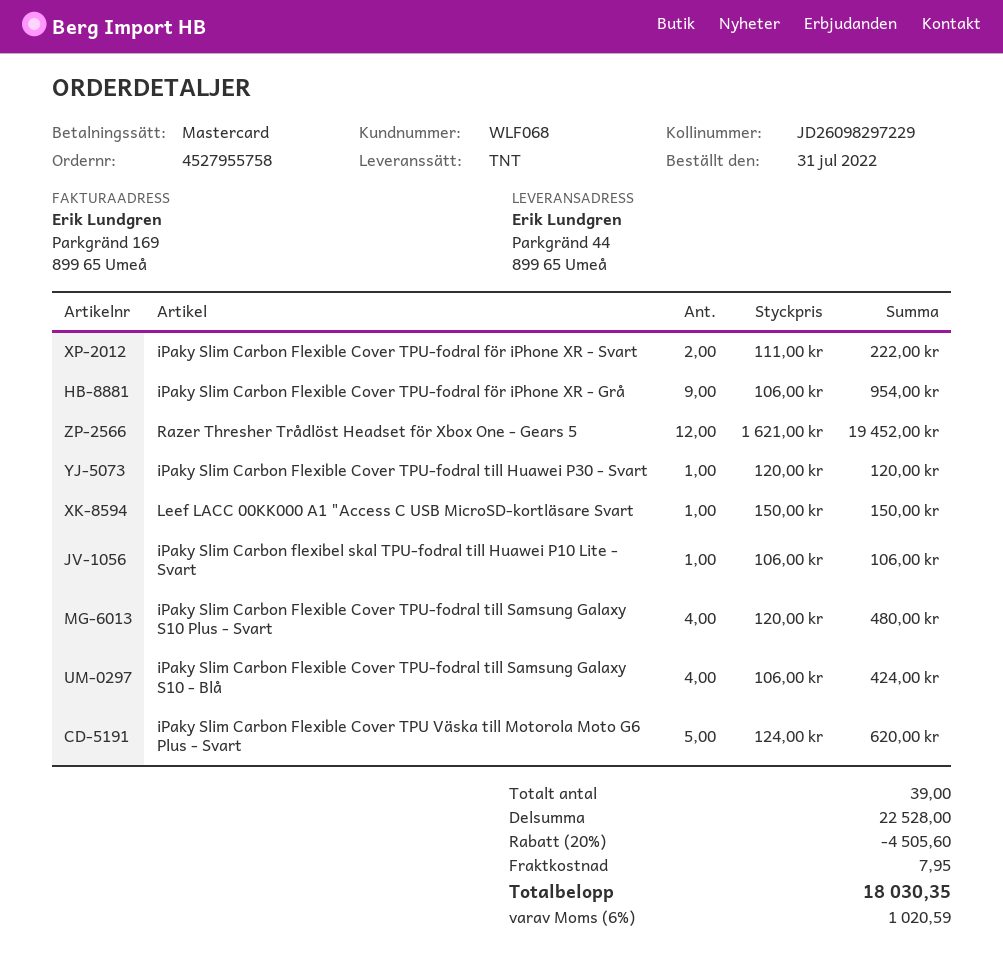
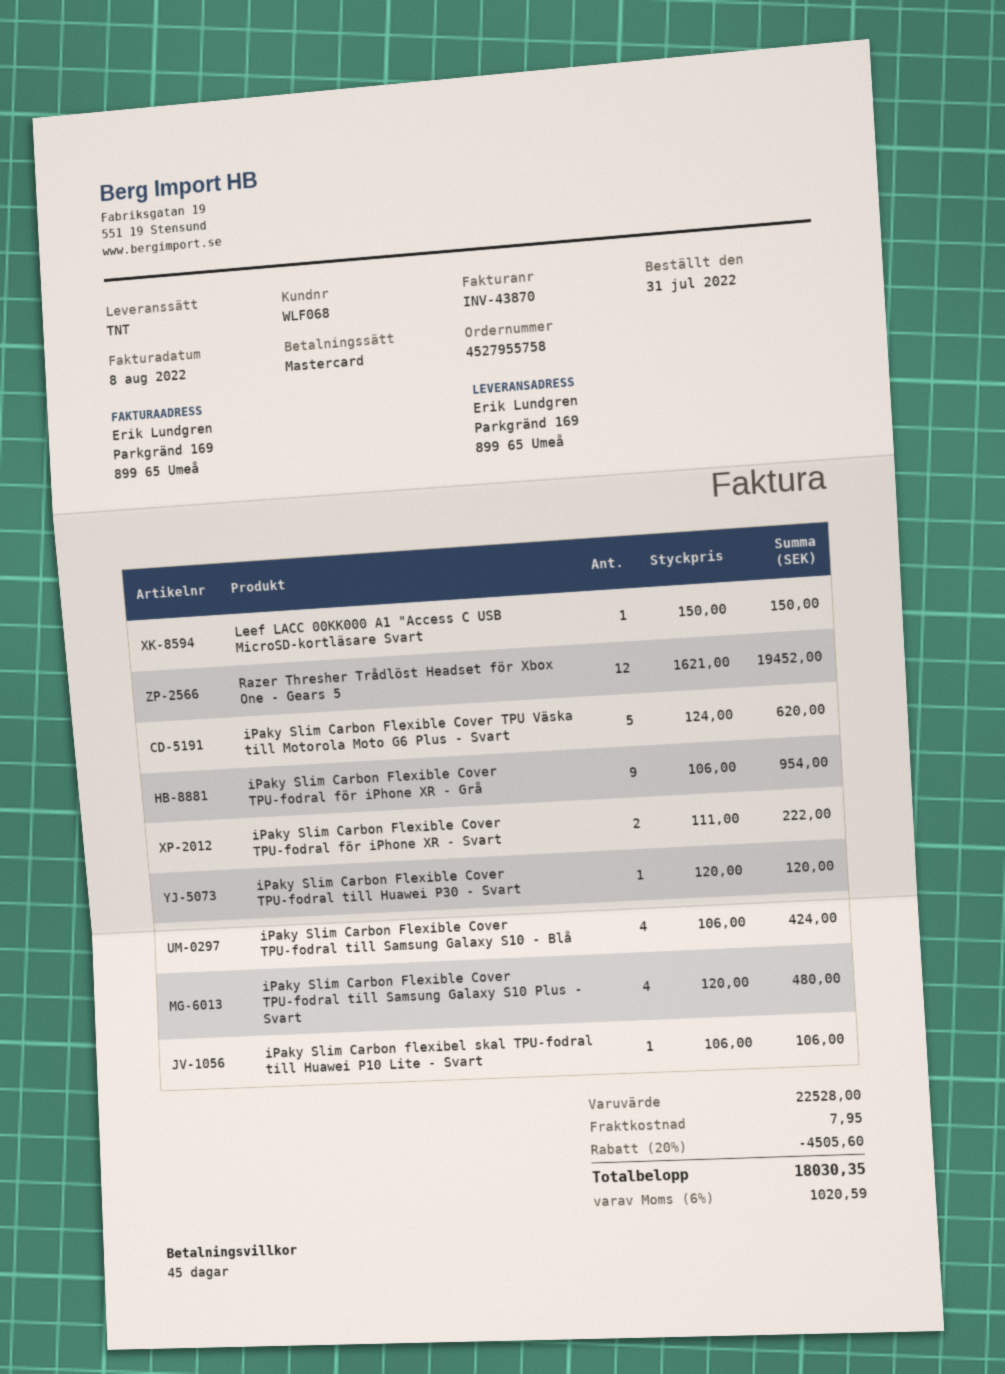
ship to: Parkgränd 44, 899 65 Umeå -> Parkgränd 169, 899 65 Umeå

